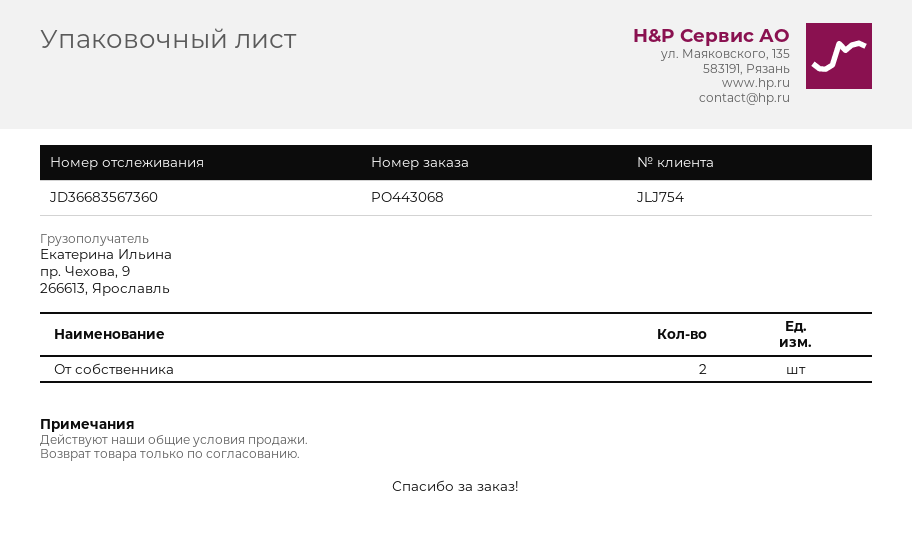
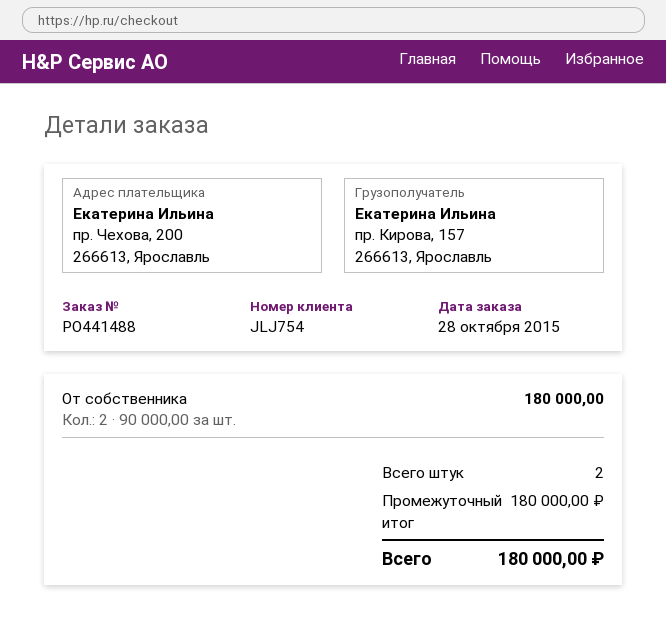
order number: PO443068 -> PO441488
ship to: пр. Чехова, 9, 266613, Ярославль -> пр. Кирова, 157, 266613, Ярославль

